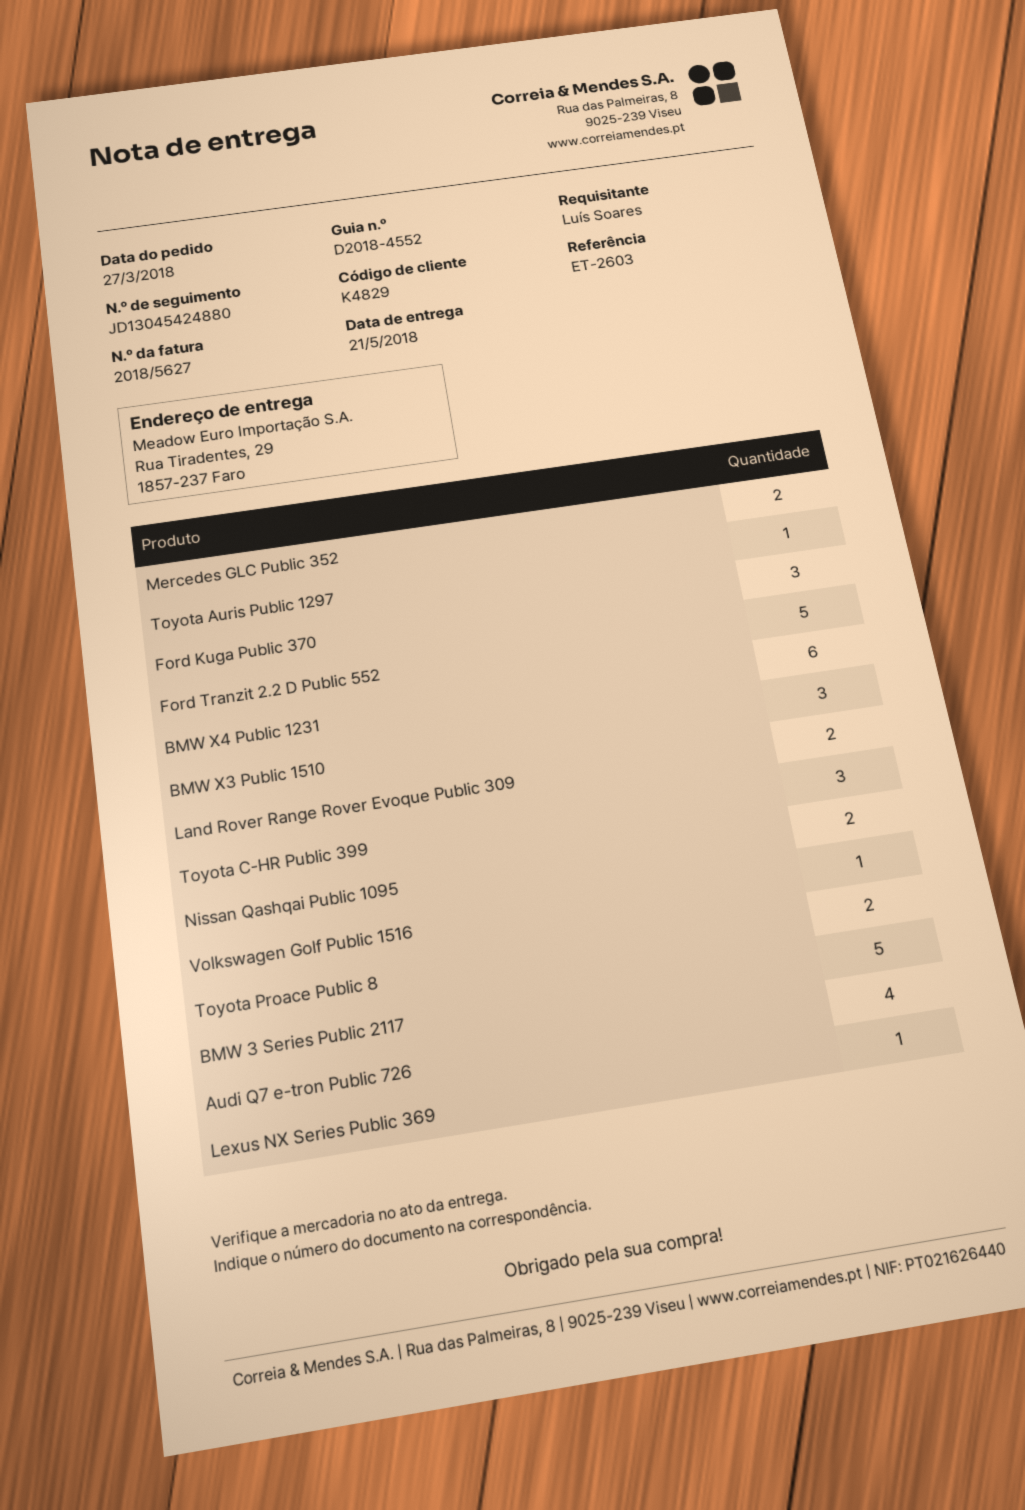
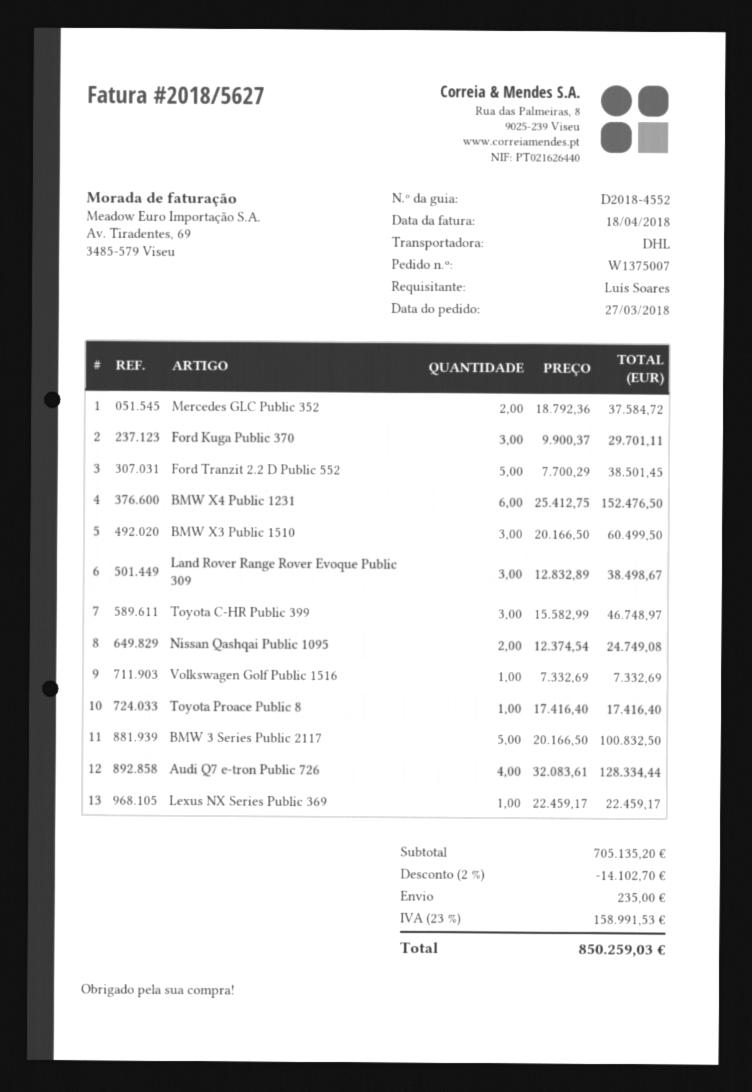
Toyota Auris Public 1297: 1 -> none
Land Rover Range Rover Evoque Public 309: 2 -> 3
Toyota Proace Public 8: 2 -> 1

